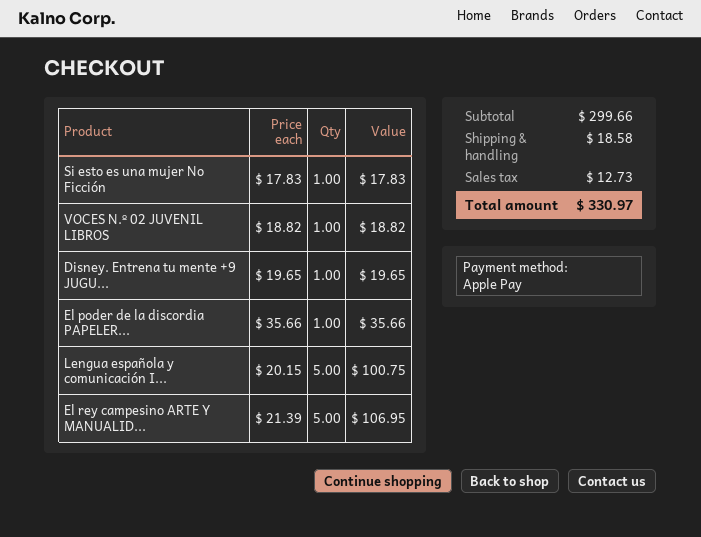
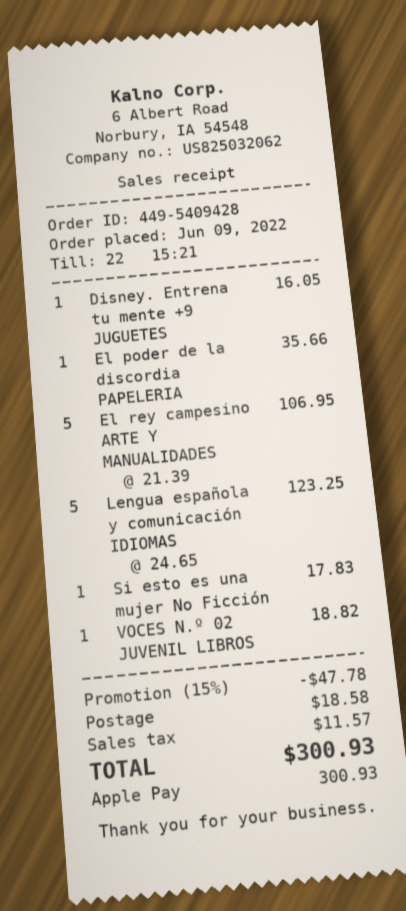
Disney. Entrena tu mente +9 JUGU...: 1 x 19.65 = 19.65 -> 1 x 16.05 = 16.05
Lengua española y comunicación I...: 5 x 20.15 = 100.75 -> 5 x 24.65 = 123.25
discount: none -> 15% = 47.78
tax: 12.73 -> 11.57
total: 330.97 -> 300.93

